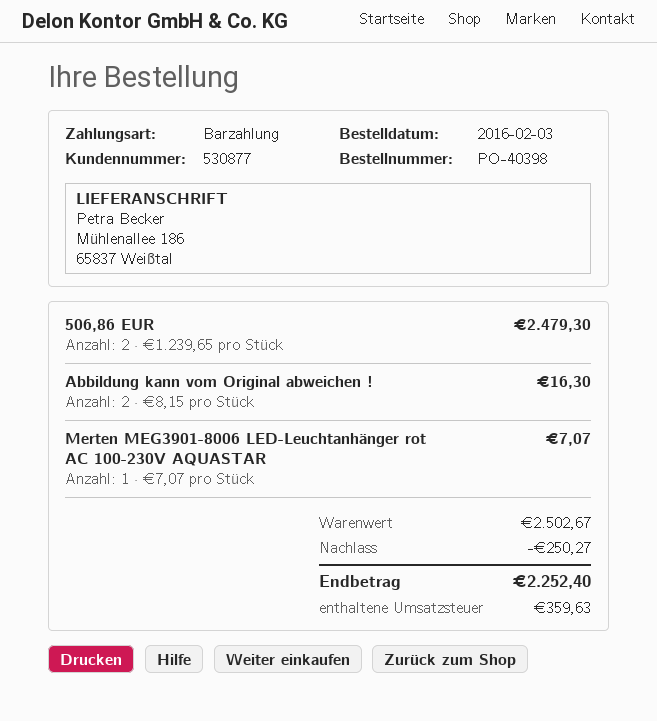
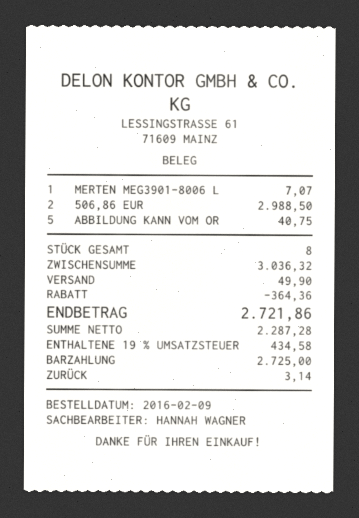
order date: 2016-02-03 -> 2016-02-09
506,86 EUR: 2 for 2479.30 -> 2 for 2988.50
Abbildung kann vom Original abweichen !: 2 for 16.30 -> 5 for 40.75
subtotal: 2502.67 -> 3036.32
discount: 250.27 -> 364.36
shipping: none -> 49.90
tax: 359.63 -> 434.58
total: 2252.40 -> 2721.86

